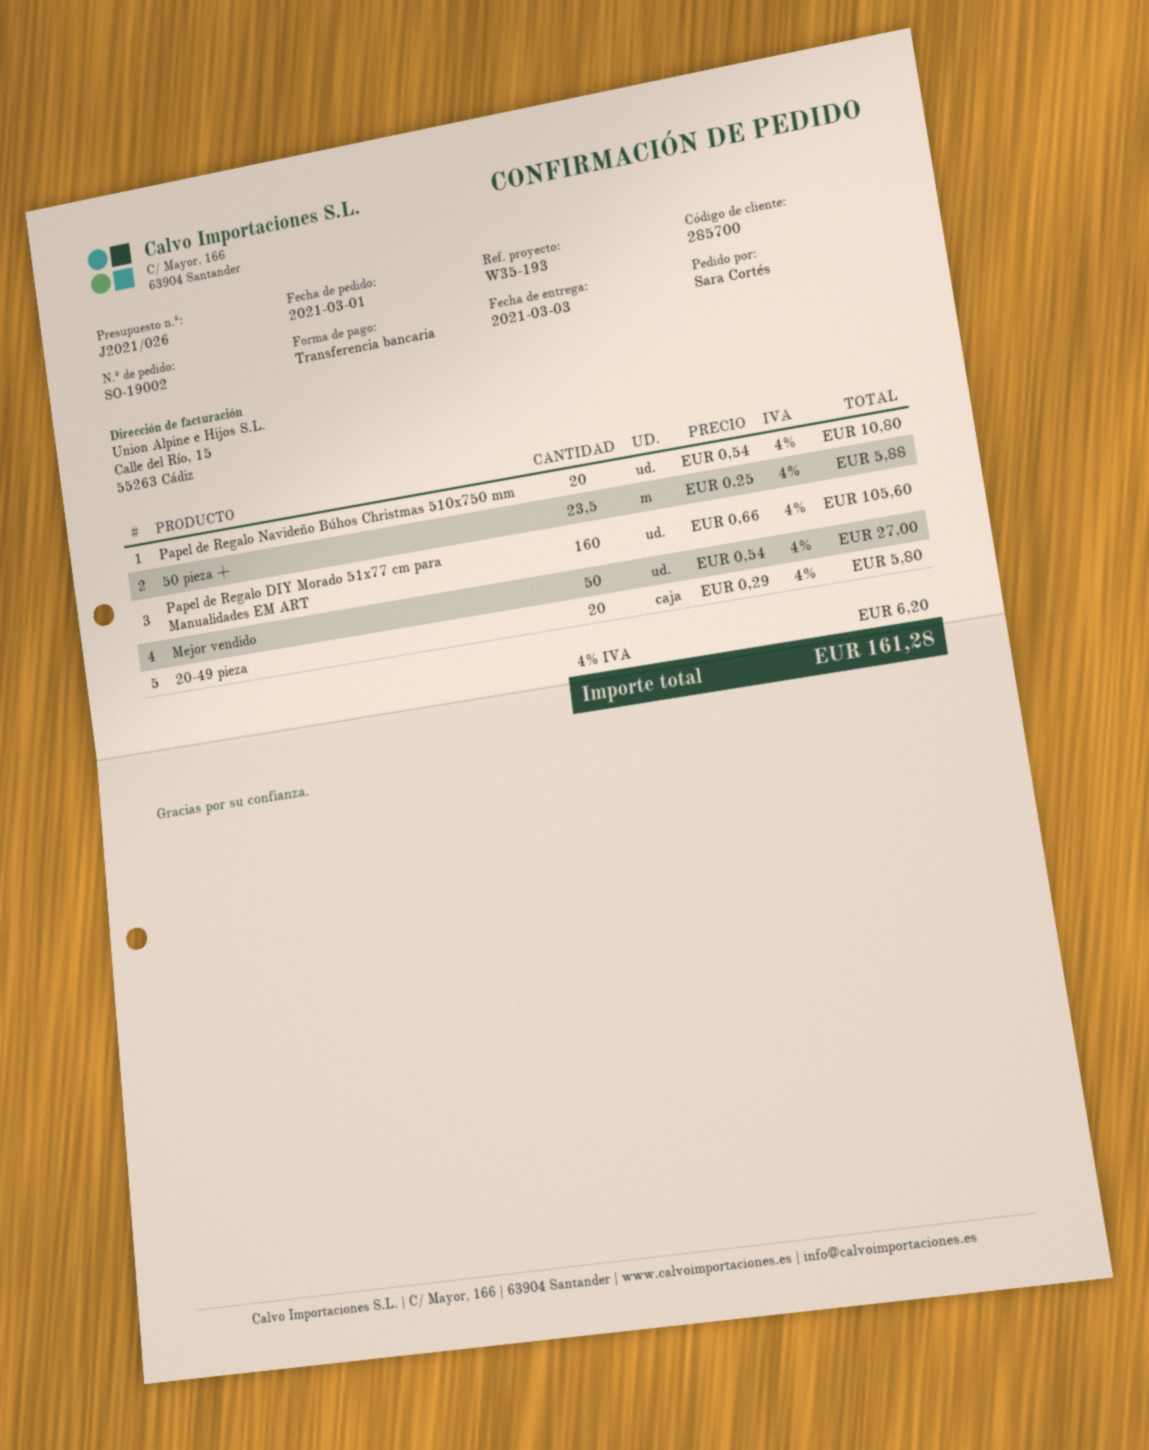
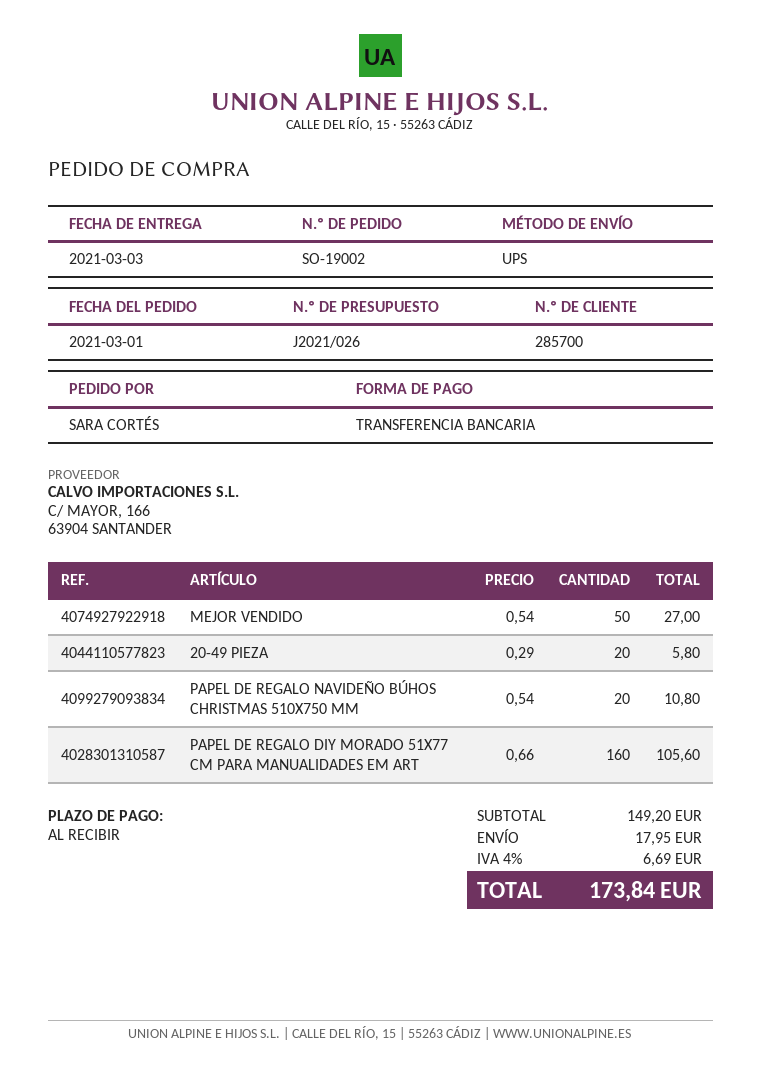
50 pieza +: 23.5 x 0.25 = 5.88 -> none
shipping: none -> 17.95
tax: 4% = 6.20 -> 4% = 6.69
total: 161.28 -> 173.84

